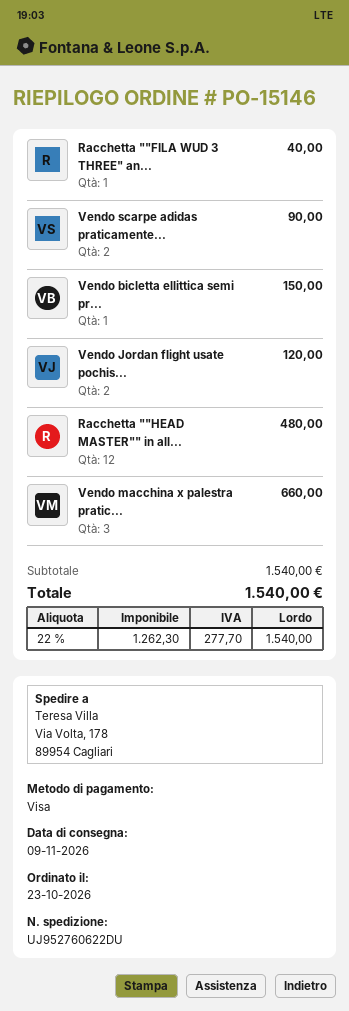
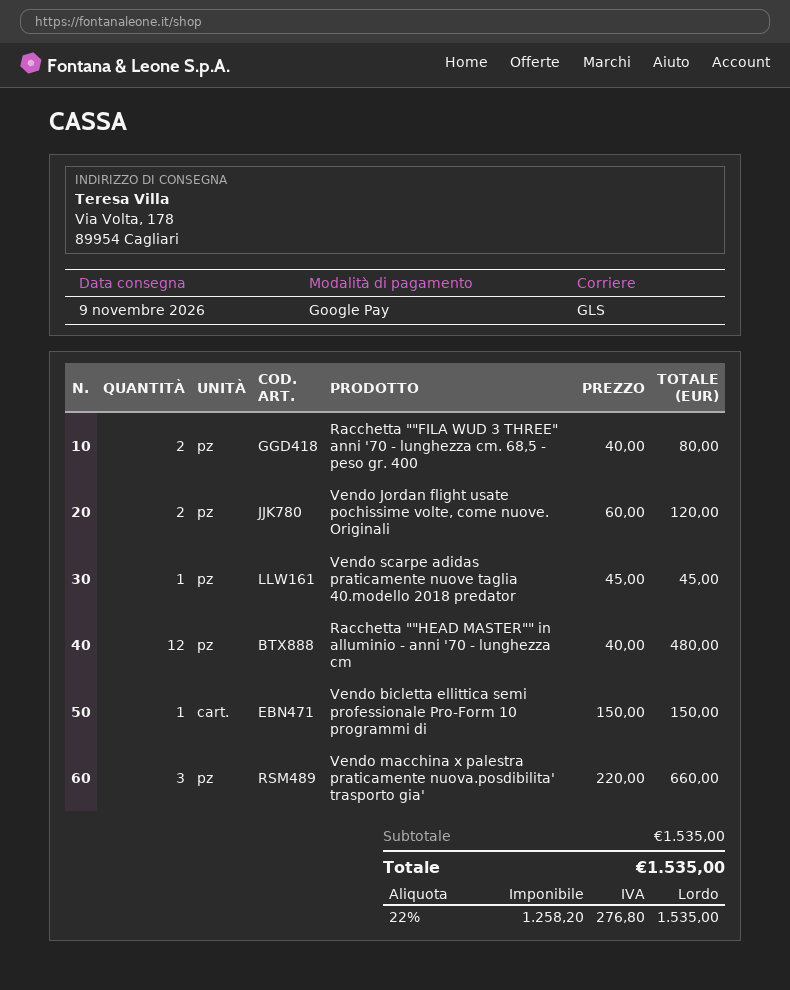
payment method: Visa -> Google Pay
Racchetta ""FILA WUD 3 THREE" an...: 1 for 40.00 -> 2 for 80.00
Vendo scarpe adidas praticamente...: 2 for 90.00 -> 1 for 45.00
subtotal: 1540.00 -> 1535.00
net: 1262.30 -> 1258.20
tax: 22% = 277.70 -> 22% = 276.80
total: 1540.00 -> 1535.00

